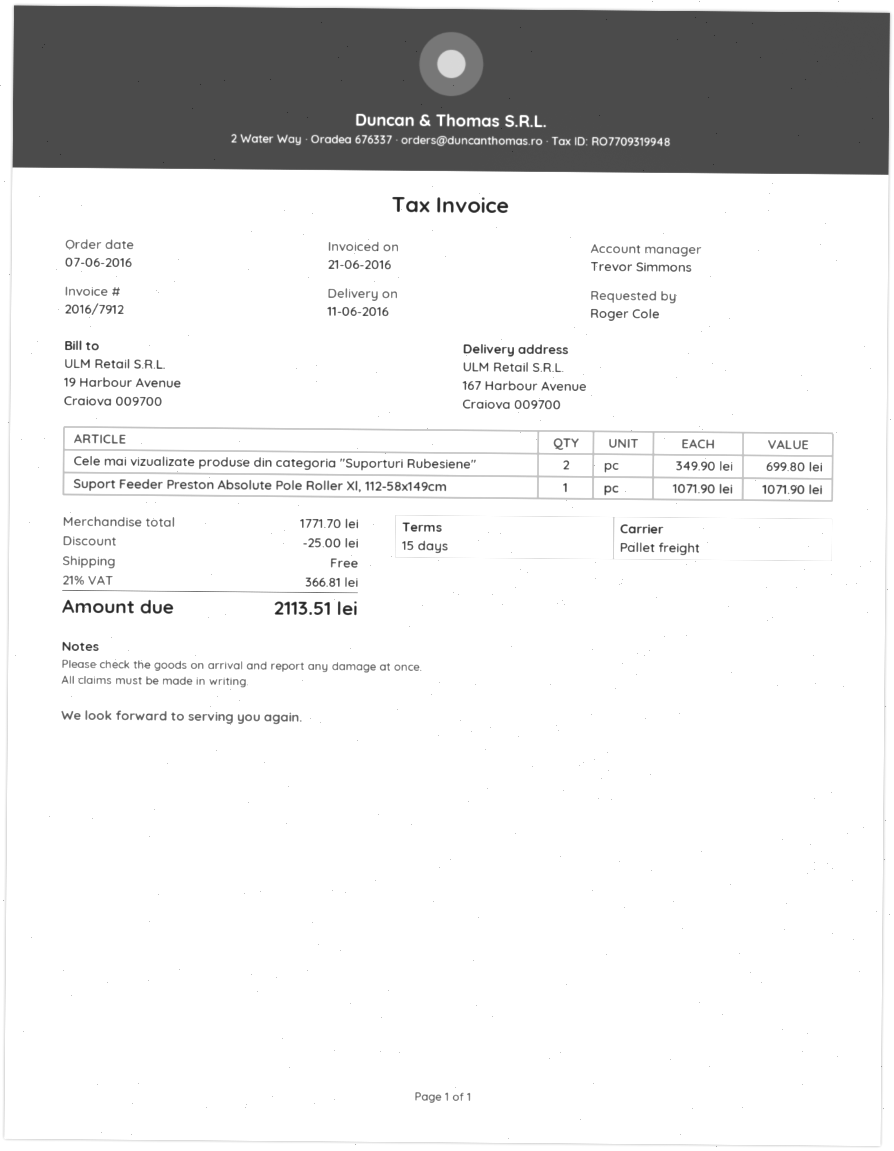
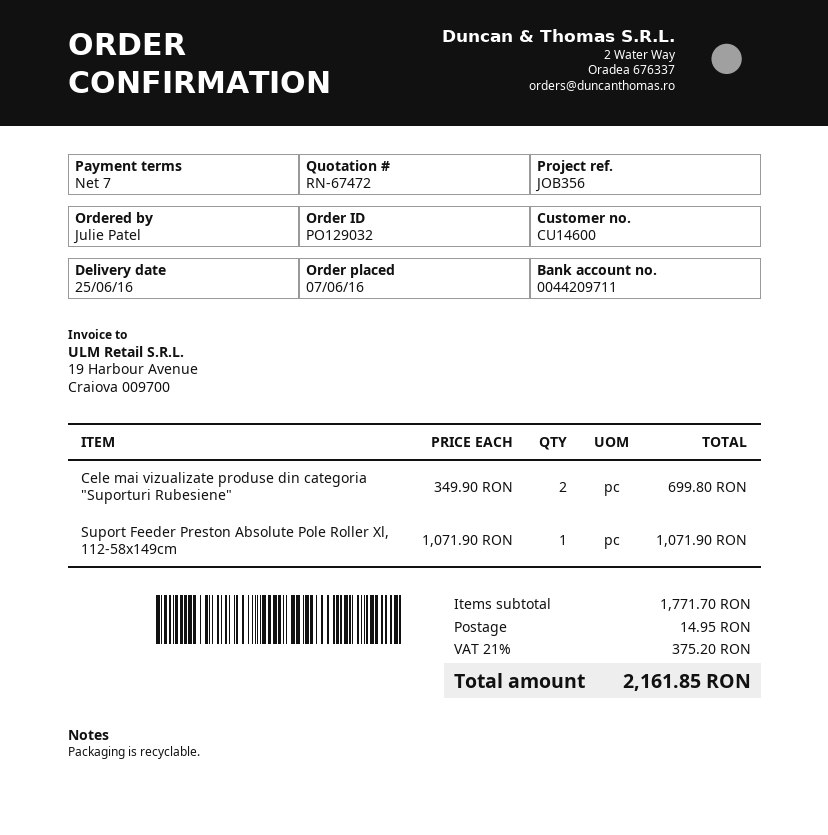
delivery date: 2016-06-11 -> 2016-06-25
payment terms: 15 days -> 7 days
ordered by: Roger Cole -> Julie Patel
discount: 25.00 -> none
shipping: 0.00 -> 14.95
tax: 21% = 366.81 -> 21% = 375.20
total: 2113.51 -> 2161.85

